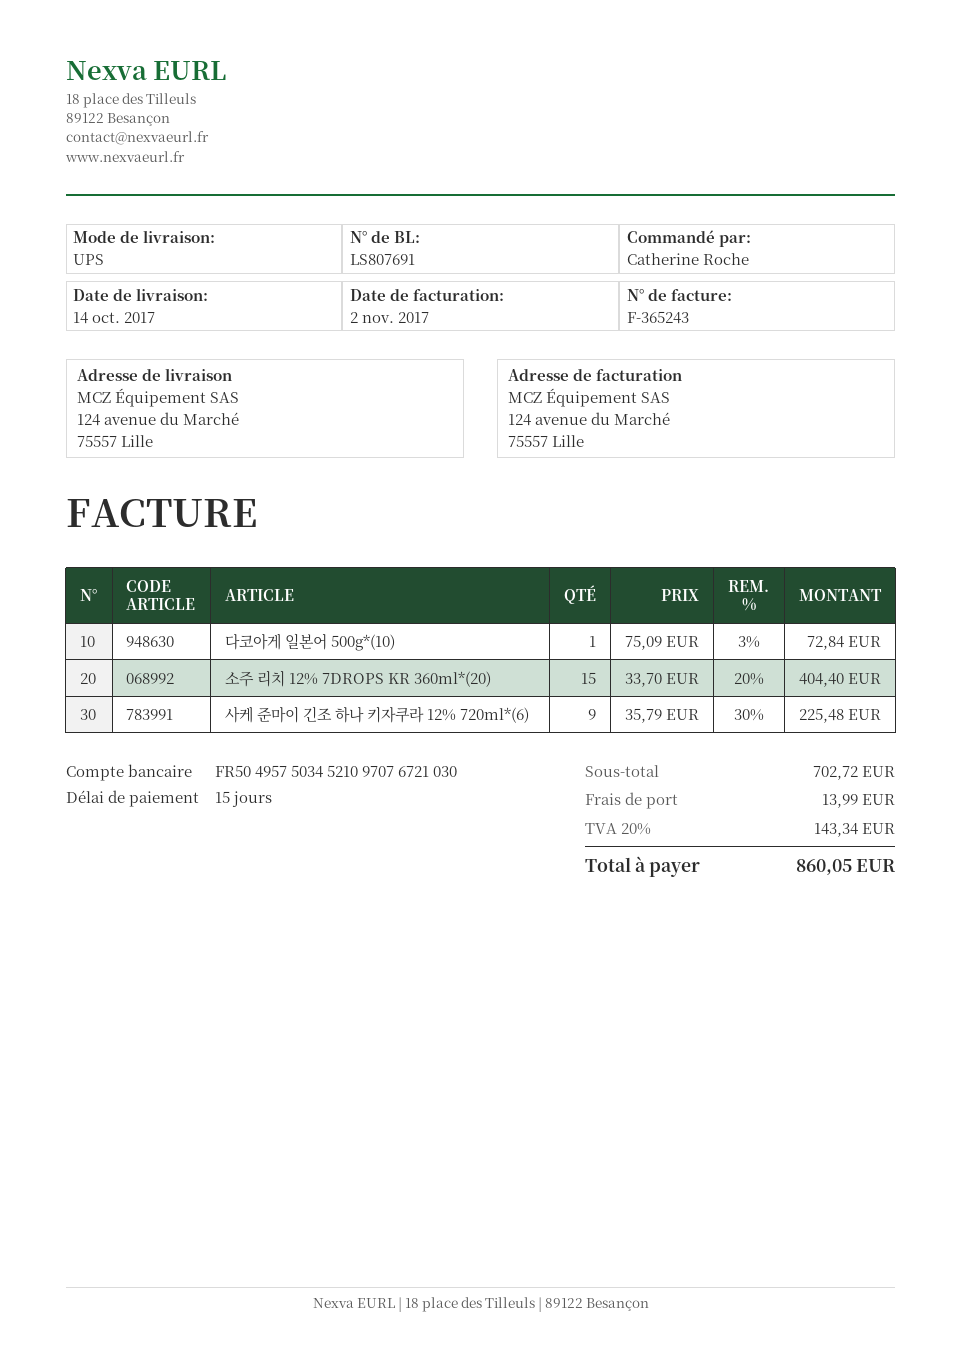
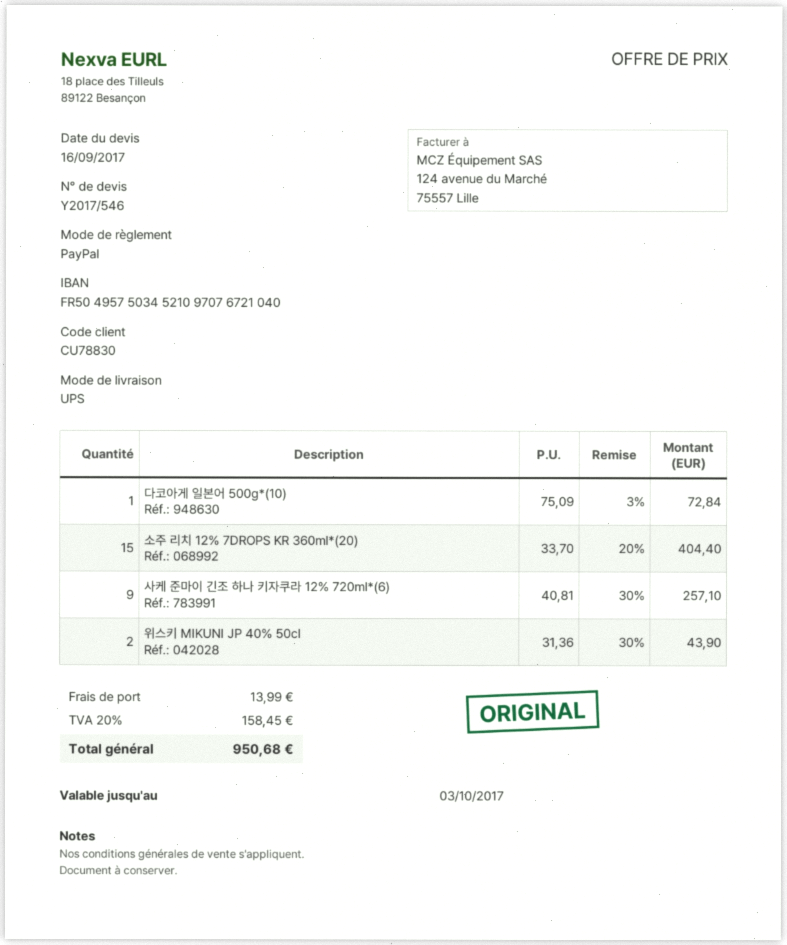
bank account: FR5049575034521097076721030 -> FR5049575034521097076721040
사케 준마이 긴조 하나 키자쿠라 12% 720ml*(6): 9 x 35.79 - 30% = 225.48 -> 9 x 40.81 - 30% = 257.10
위스키 MIKUNI JP 40% 50cl: none -> 2 x 31.36 - 30% = 43.90
tax: 20% = 143.34 -> 20% = 158.45
total: 860.05 -> 950.68

